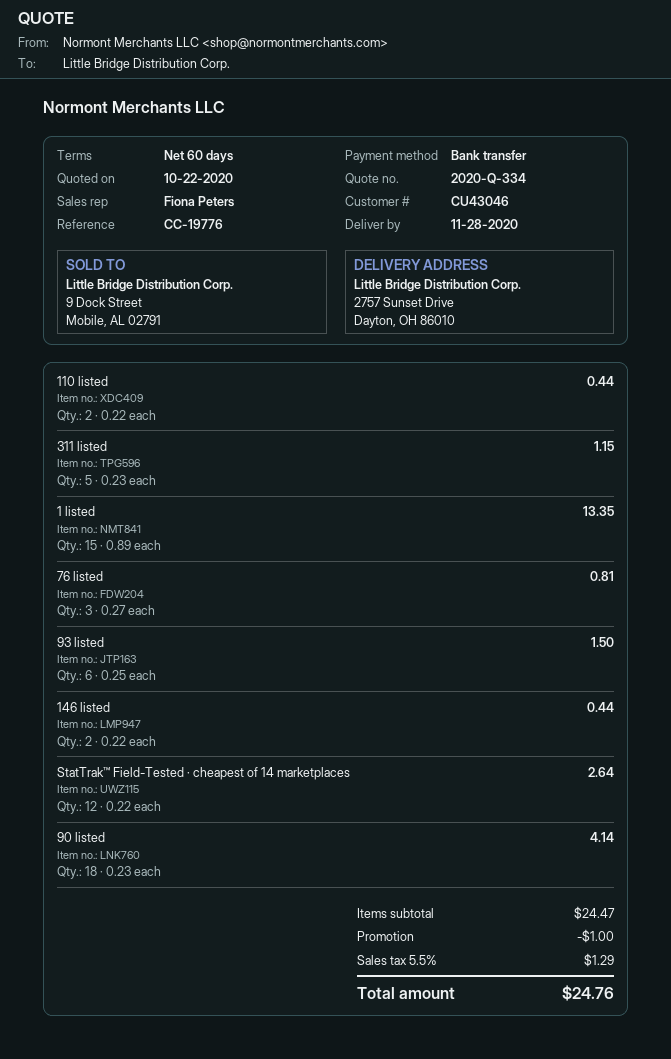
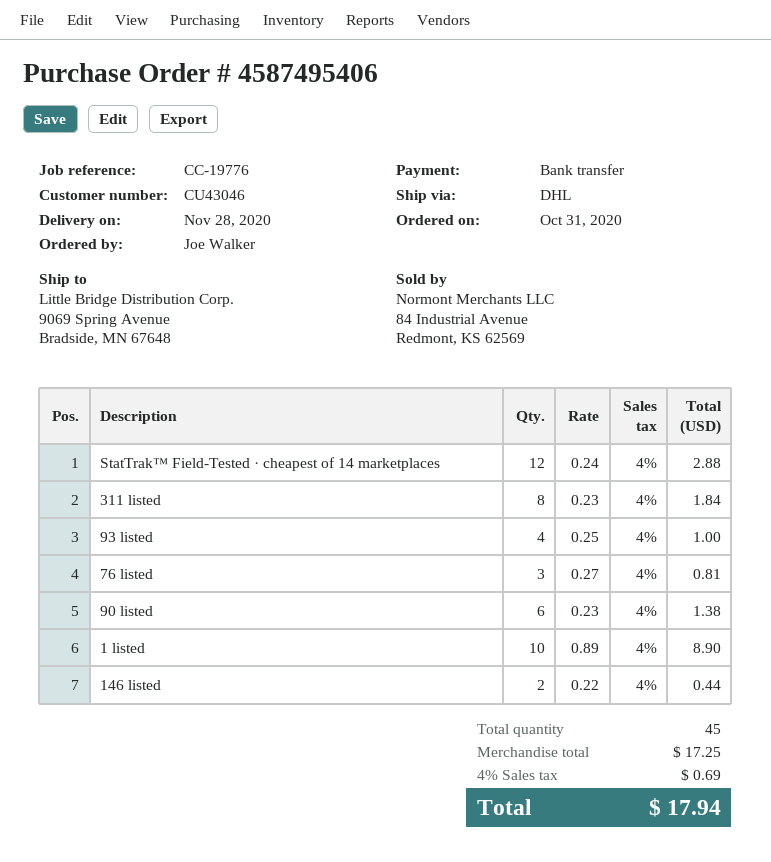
ship to: 2757 Sunset Drive, Dayton, OH 86010 -> 9069 Spring Avenue, Bradside, MN 67648
110 listed: 2 x 0.22 = 0.44 -> none
311 listed: 5 x 0.23 = 1.15 -> 8 x 0.23 = 1.84
1 listed: 15 x 0.89 = 13.35 -> 10 x 0.89 = 8.90
93 listed: 6 x 0.25 = 1.50 -> 4 x 0.25 = 1.00
StatTrak™ Field-Tested · cheapest of 14 marketplaces: 12 x 0.22 = 2.64 -> 12 x 0.24 = 2.88
90 listed: 18 x 0.23 = 4.14 -> 6 x 0.23 = 1.38
subtotal: 24.47 -> 17.25
discount: 1.00 -> none
tax: 5.5% = 1.29 -> 4% = 0.69
total: 24.76 -> 17.94

